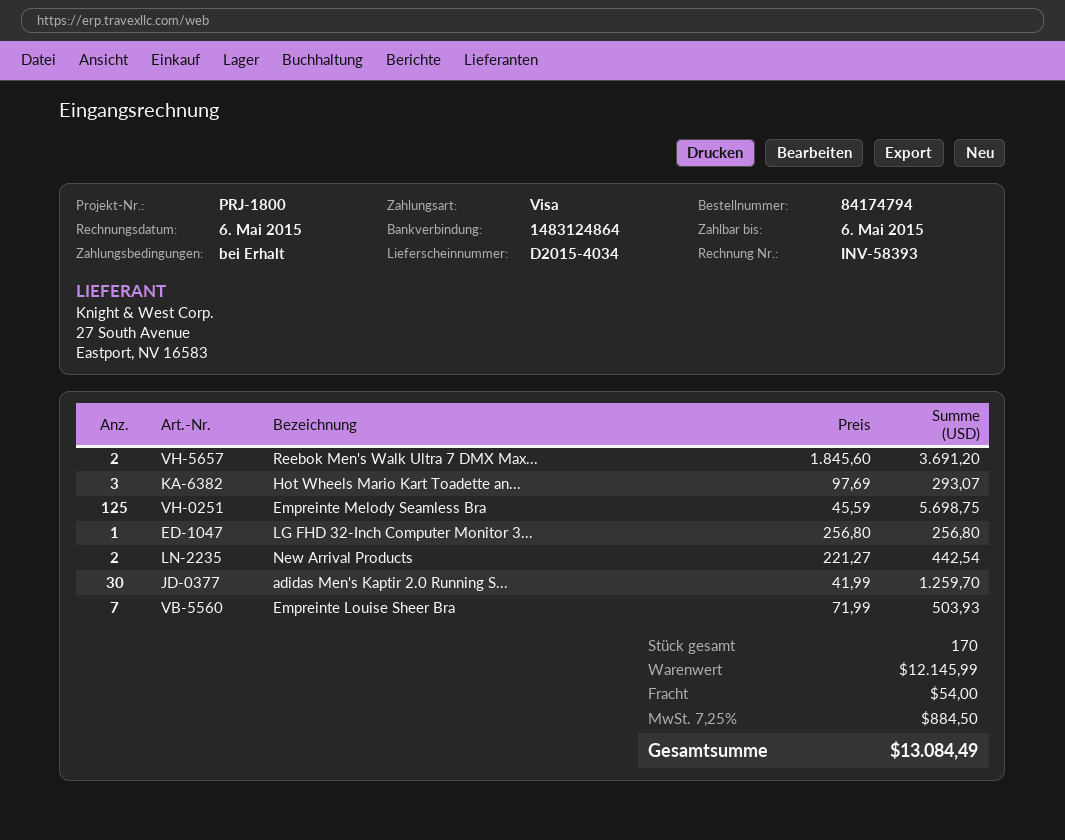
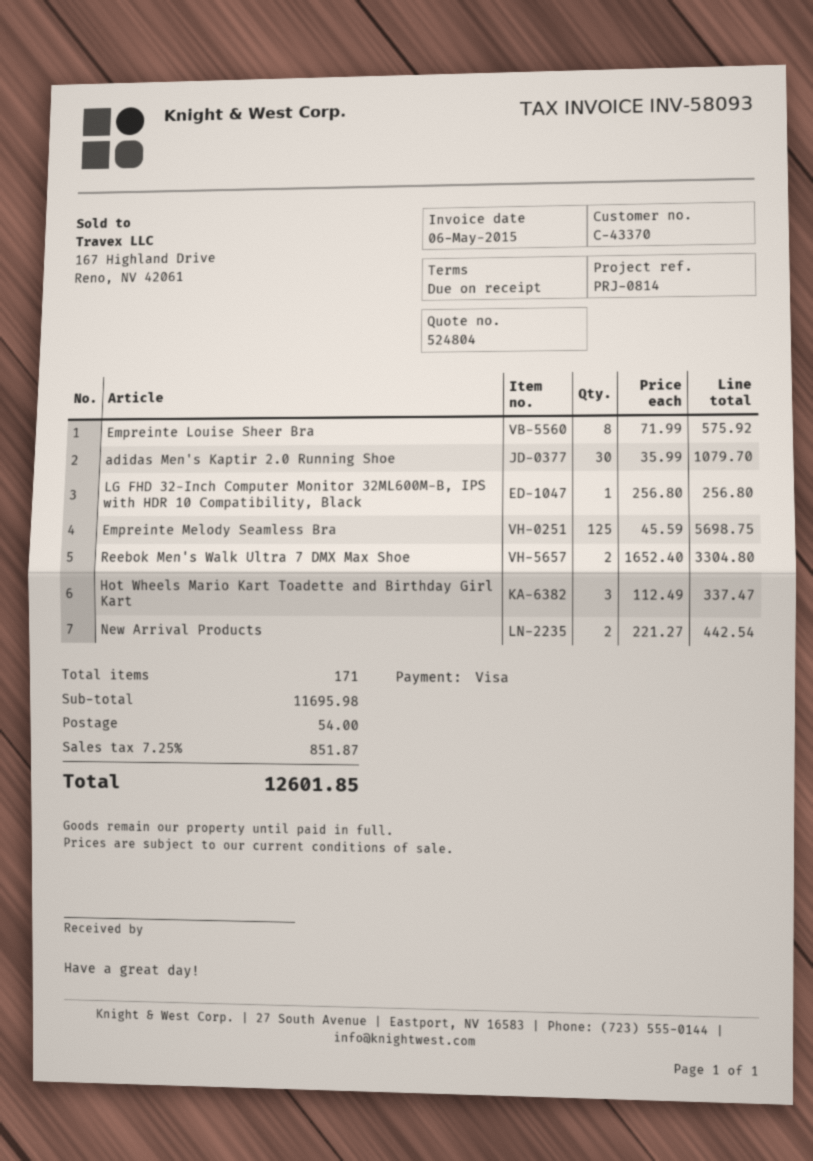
invoice number: INV-58393 -> INV-58093
reference: PRJ-1800 -> PRJ-0814
Reebok Men's Walk Ultra 7 DMX Max...: 2 x 1845.60 = 3691.20 -> 2 x 1652.40 = 3304.80
Hot Wheels Mario Kart Toadette an...: 3 x 97.69 = 293.07 -> 3 x 112.49 = 337.47
adidas Men's Kaptir 2.0 Running S...: 30 x 41.99 = 1259.70 -> 30 x 35.99 = 1079.70
Empreinte Louise Sheer Bra: 7 x 71.99 = 503.93 -> 8 x 71.99 = 575.92
total quantity: 170 -> 171
subtotal: 12145.99 -> 11695.98
tax: 7.25% = 884.50 -> 7.25% = 851.87
total: 13084.49 -> 12601.85

